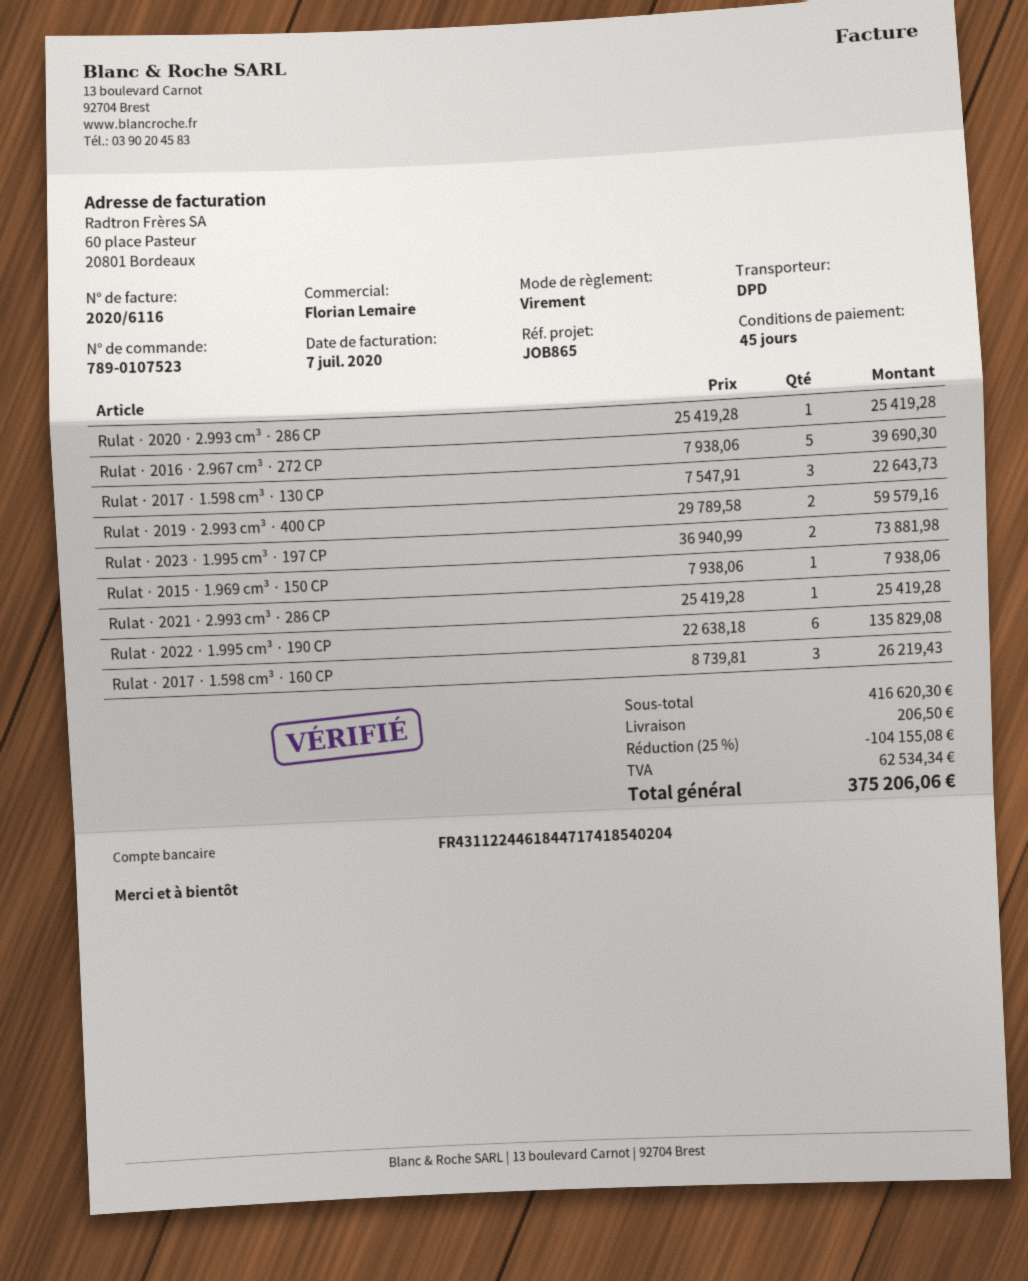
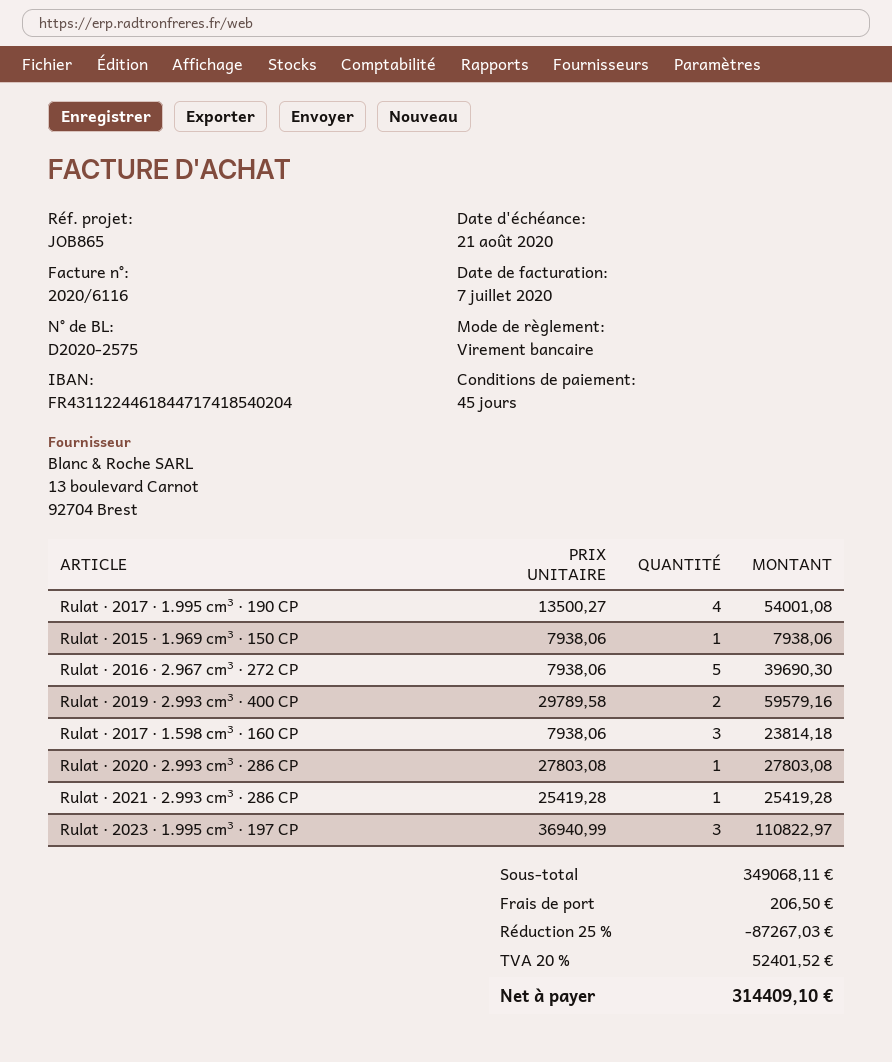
Rulat · 2020 · 2.993 cm³ · 286 CP: 1 x 25419.28 = 25419.28 -> 1 x 27803.08 = 27803.08
Rulat · 2017 · 1.598 cm³ · 130 CP: 3 x 7547.91 = 22643.73 -> none
Rulat · 2023 · 1.995 cm³ · 197 CP: 2 x 36940.99 = 73881.98 -> 3 x 36940.99 = 110822.97
Rulat · 2022 · 1.995 cm³ · 190 CP: 6 x 22638.18 = 135829.08 -> none
Rulat · 2017 · 1.598 cm³ · 160 CP: 3 x 8739.81 = 26219.43 -> 3 x 7938.06 = 23814.18
Rulat · 2017 · 1.995 cm³ · 190 CP: none -> 4 x 13500.27 = 54001.08
subtotal: 416620.30 -> 349068.11
discount: 25% = 104155.08 -> 25% = 87267.03
tax: 62534.34 -> 52401.52
total: 375206.06 -> 314409.10

